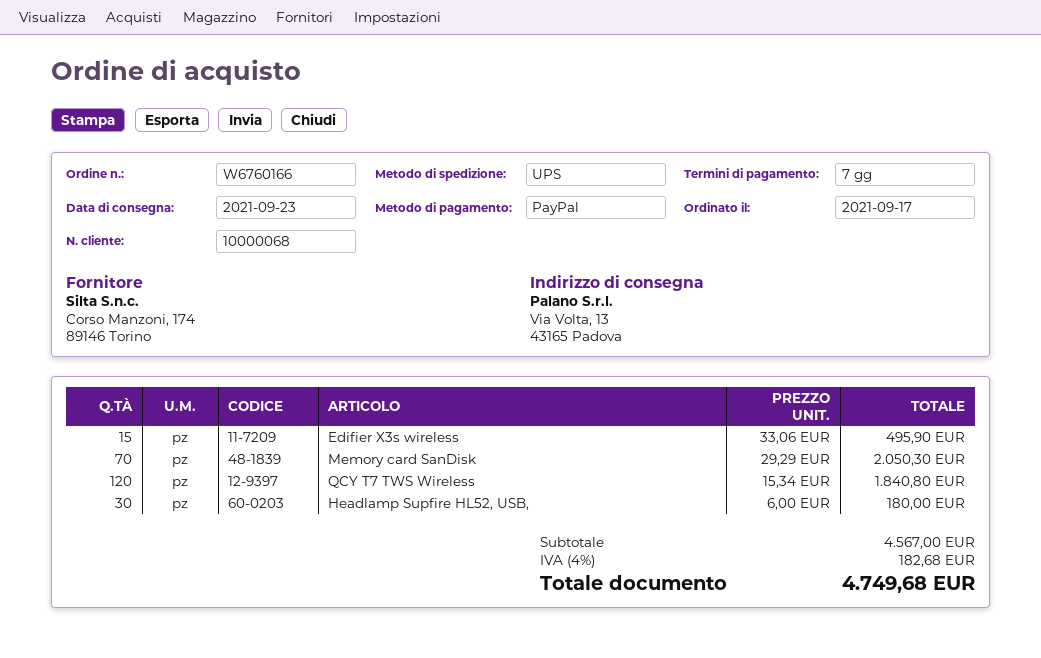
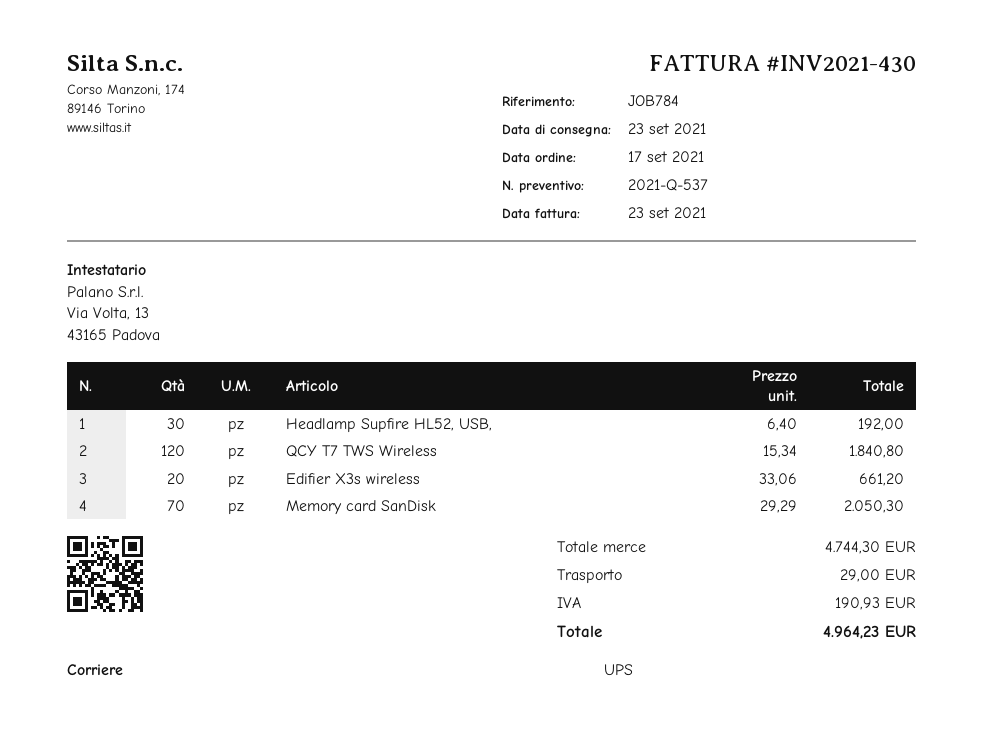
Edifier X3s wireless: 15 x 33.06 = 495.90 -> 20 x 33.06 = 661.20
Headlamp Supfire HL52, USB,: 30 x 6.00 = 180.00 -> 30 x 6.40 = 192.00
subtotal: 4567.00 -> 4744.30
shipping: none -> 29.00
tax: 182.68 -> 190.93
total: 4749.68 -> 4964.23

